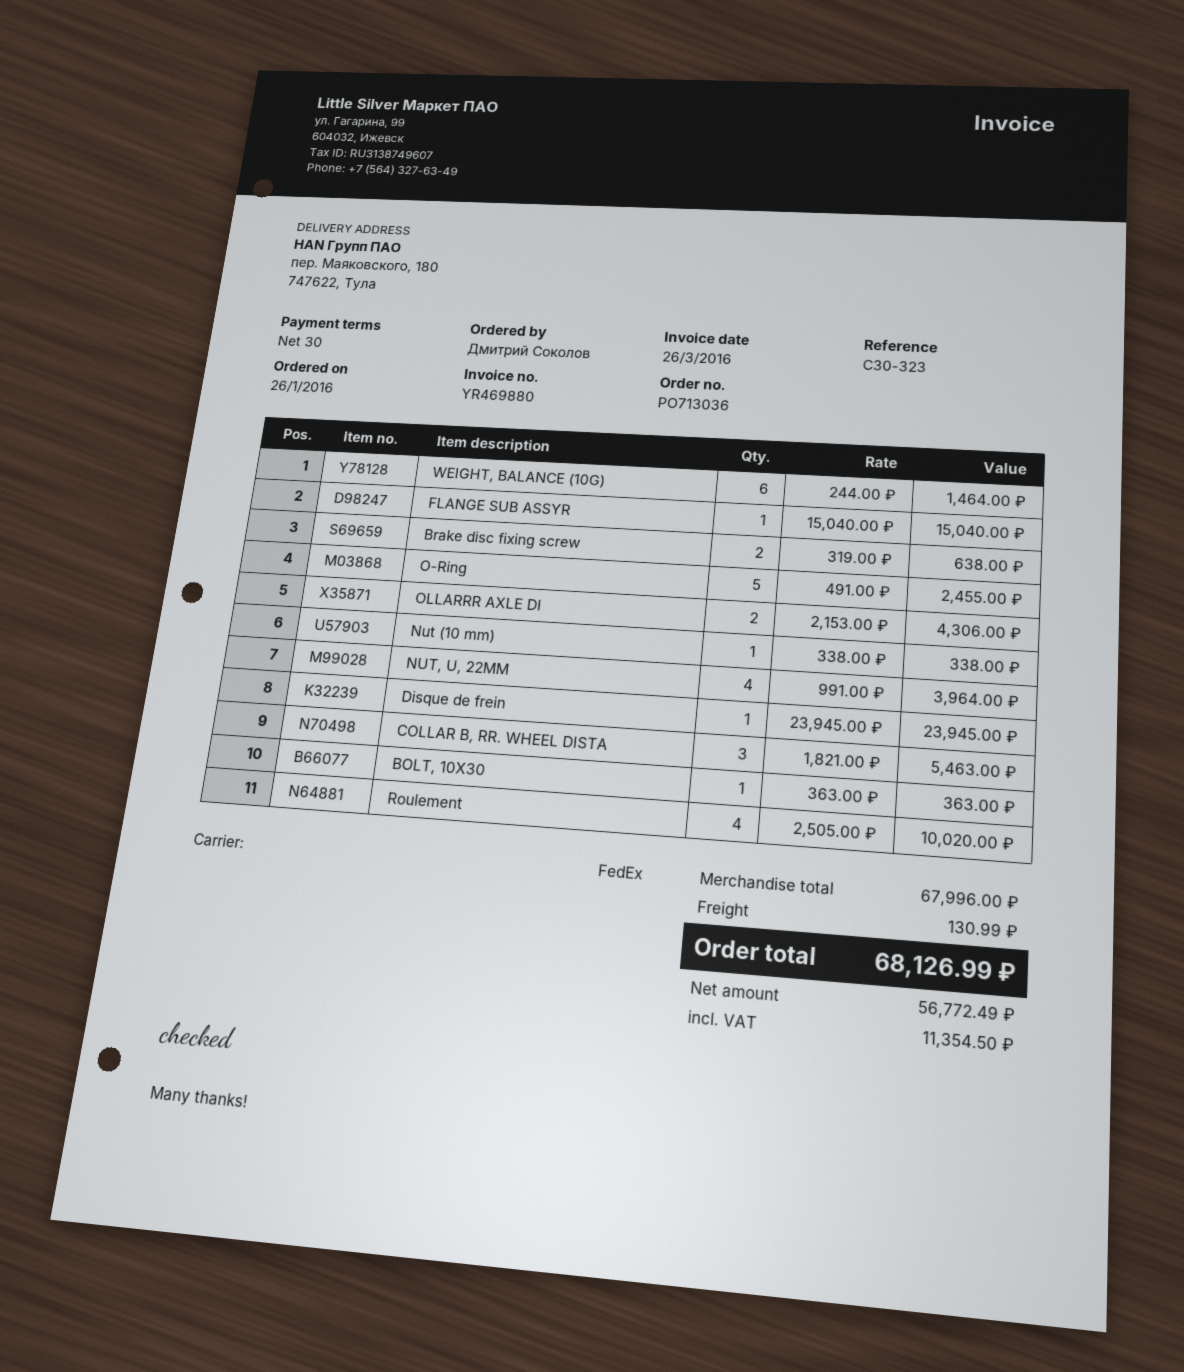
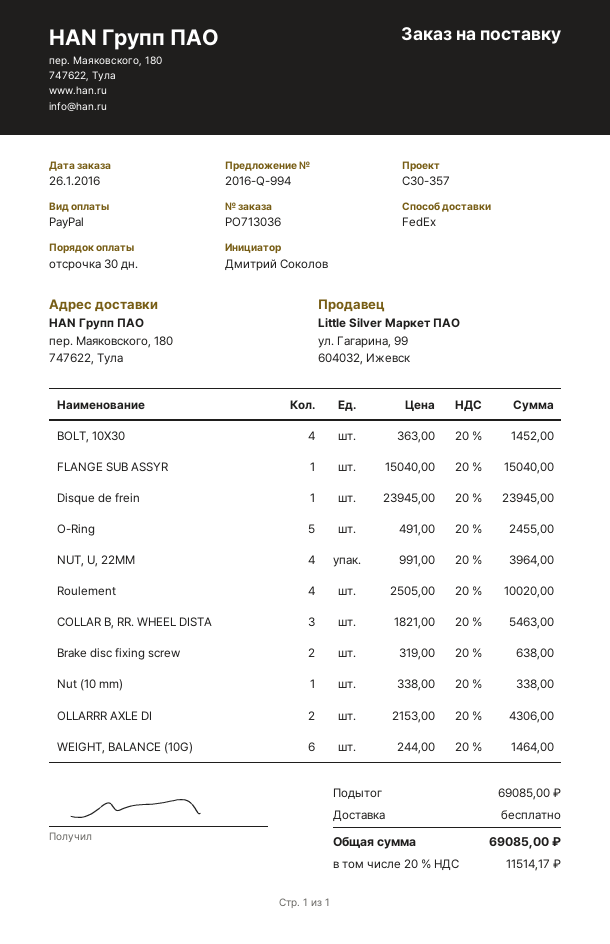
reference: C30-323 -> C30-357
BOLT, 10X30: 1 x 363.00 = 363.00 -> 4 x 363.00 = 1452.00
subtotal: 67996.00 -> 69085.00
shipping: 130.99 -> 0.00
tax: 11354.50 -> 11514.17
total: 68126.99 -> 69085.00

